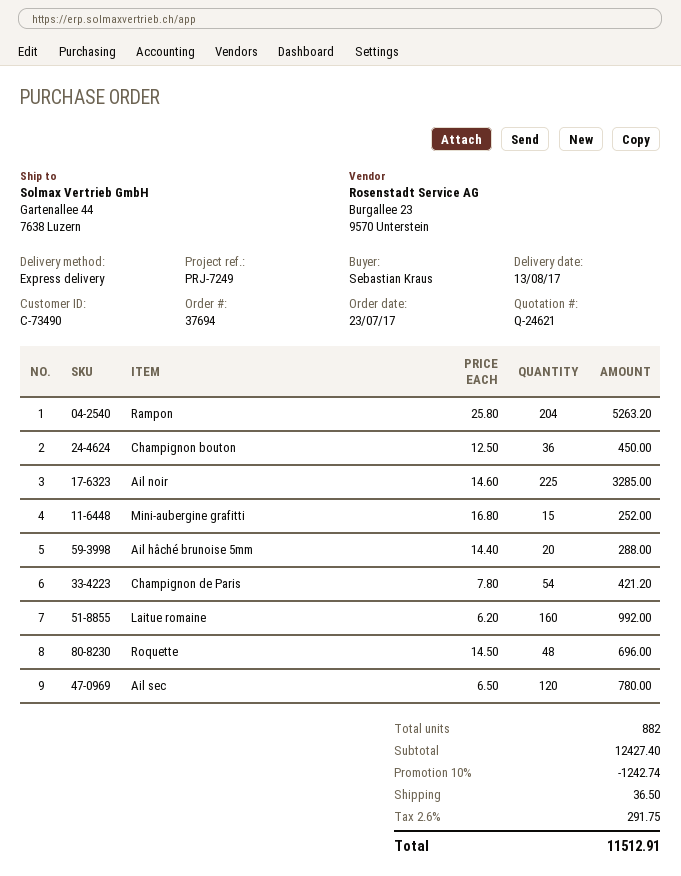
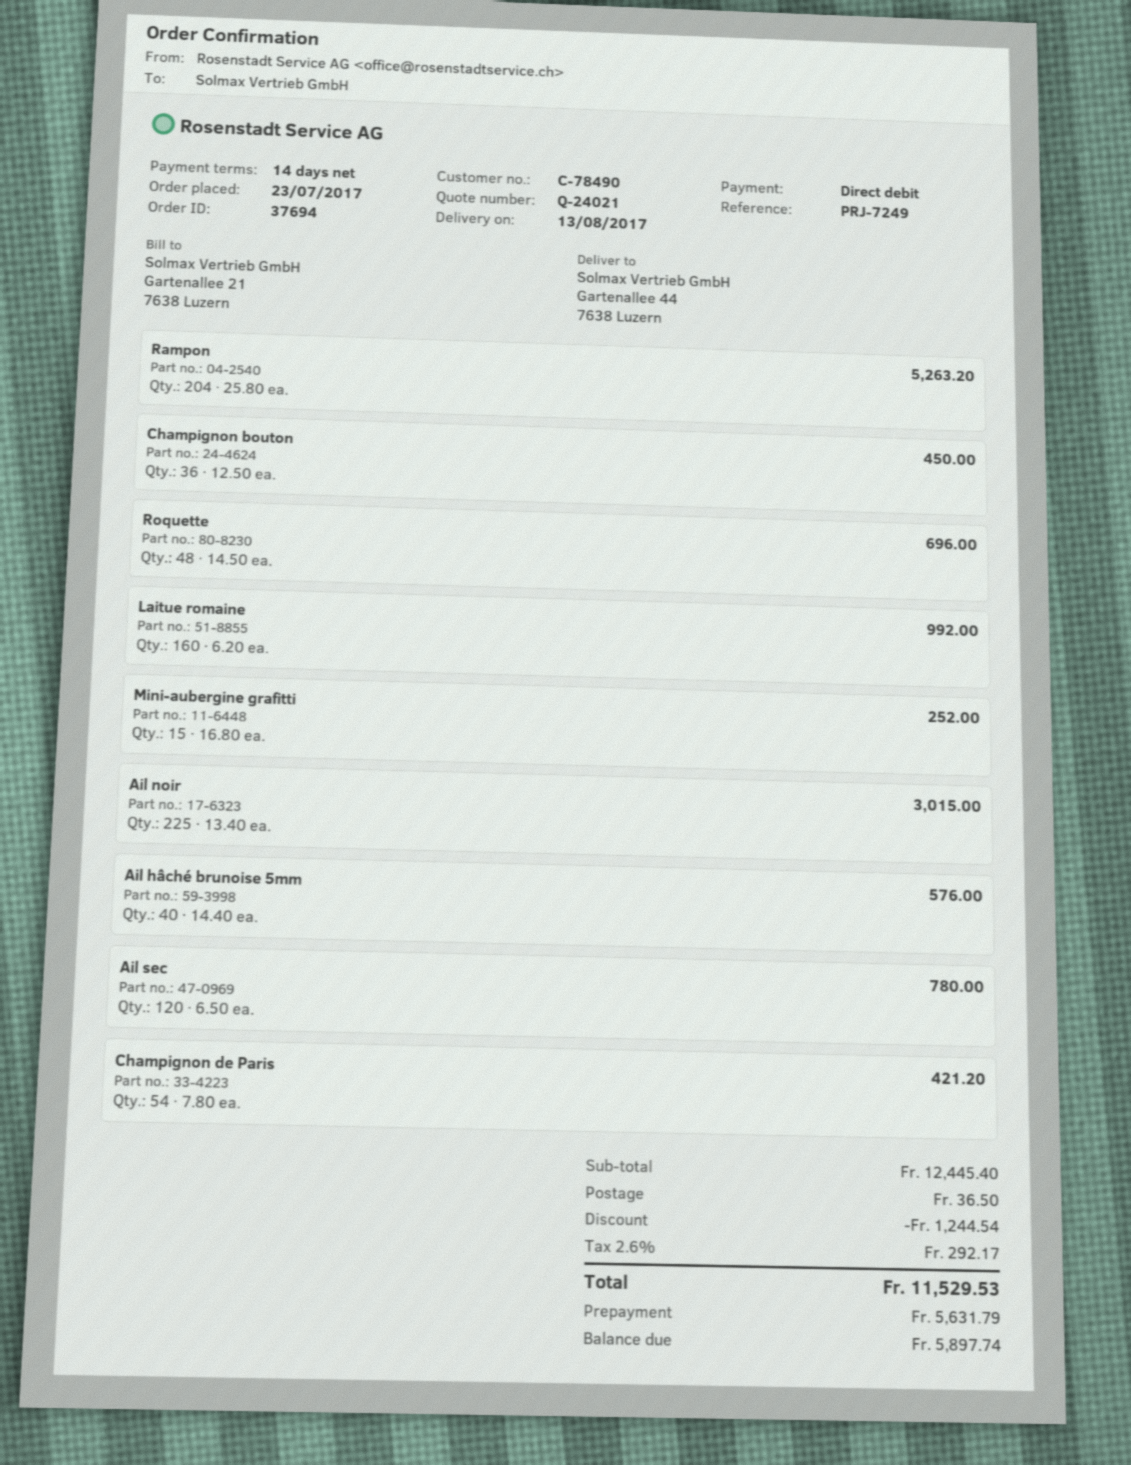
quote number: Q-24621 -> Q-24021
customer number: C-73490 -> C-78490
Ail noir: 225 x 14.60 = 3285.00 -> 225 x 13.40 = 3015.00
Ail hâché brunoise 5mm: 20 x 14.40 = 288.00 -> 40 x 14.40 = 576.00
subtotal: 12427.40 -> 12445.40
discount: 1242.74 -> 1244.54
tax: 2.6% = 291.75 -> 2.6% = 292.17
total: 11512.91 -> 11529.53

